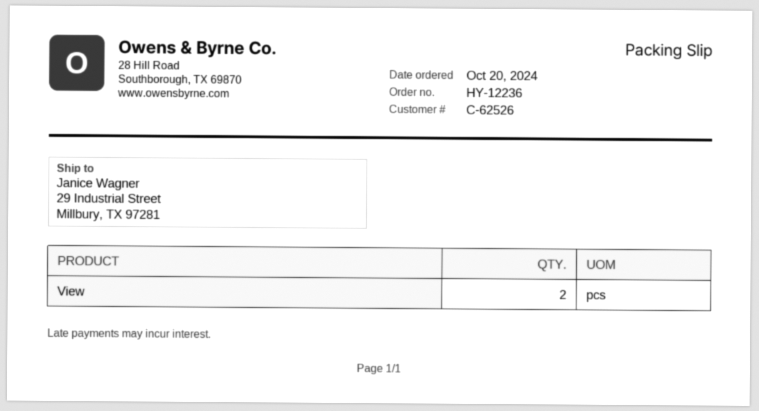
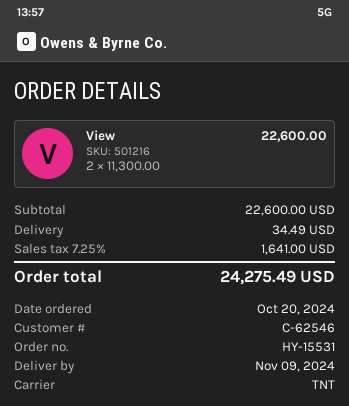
order number: HY-12236 -> HY-15531
customer number: C-62526 -> C-62546

